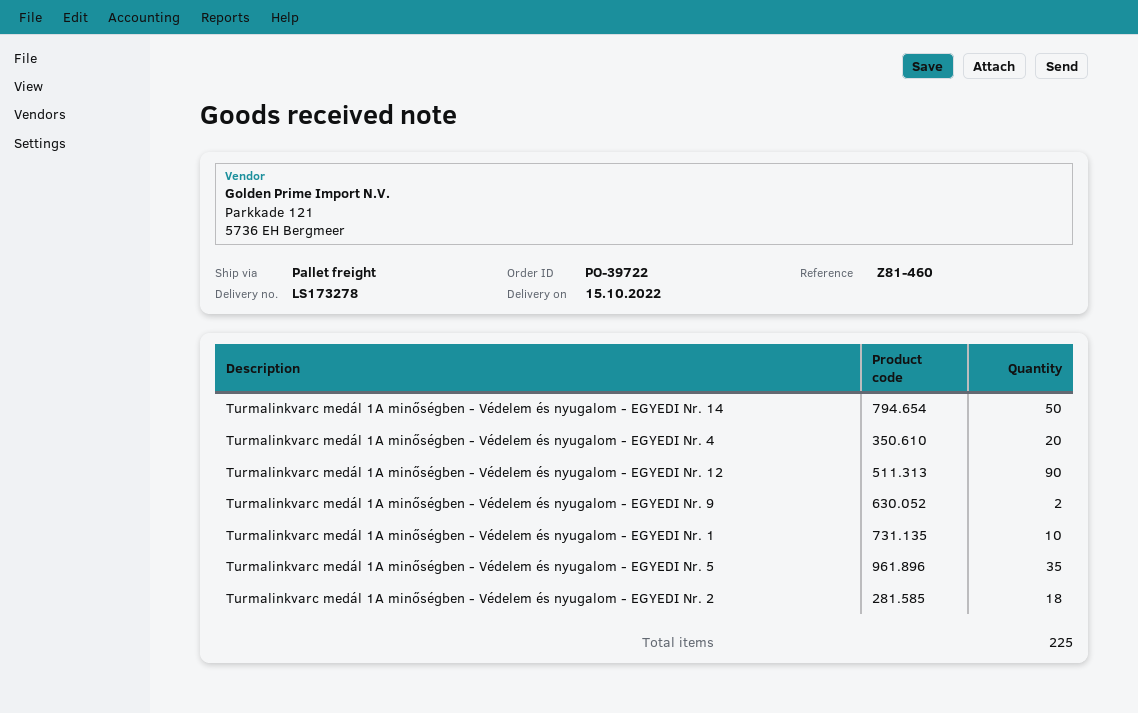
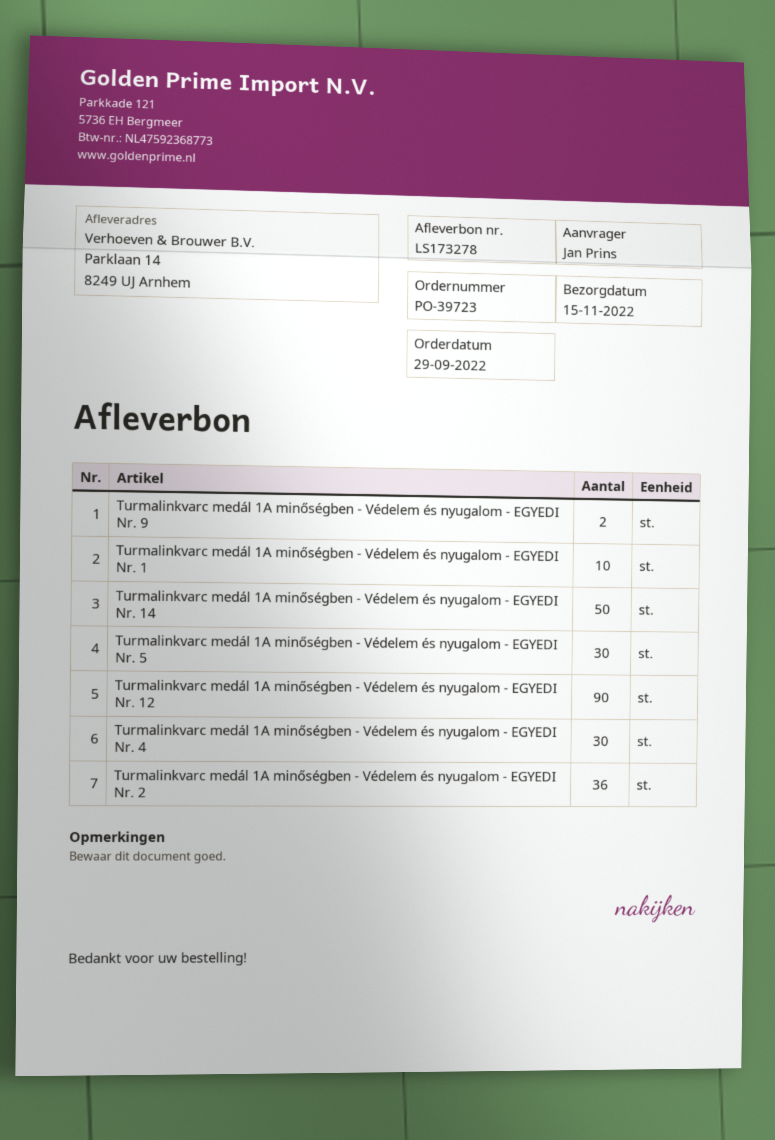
order number: PO-39722 -> PO-39723
delivery date: 2022-10-15 -> 2022-11-15
Turmalinkvarc medál 1A minőségben - Védelem és nyugalom - EGYEDI Nr. 4: 20 -> 30
Turmalinkvarc medál 1A minőségben - Védelem és nyugalom - EGYEDI Nr. 5: 35 -> 30
Turmalinkvarc medál 1A minőségben - Védelem és nyugalom - EGYEDI Nr. 2: 18 -> 36

